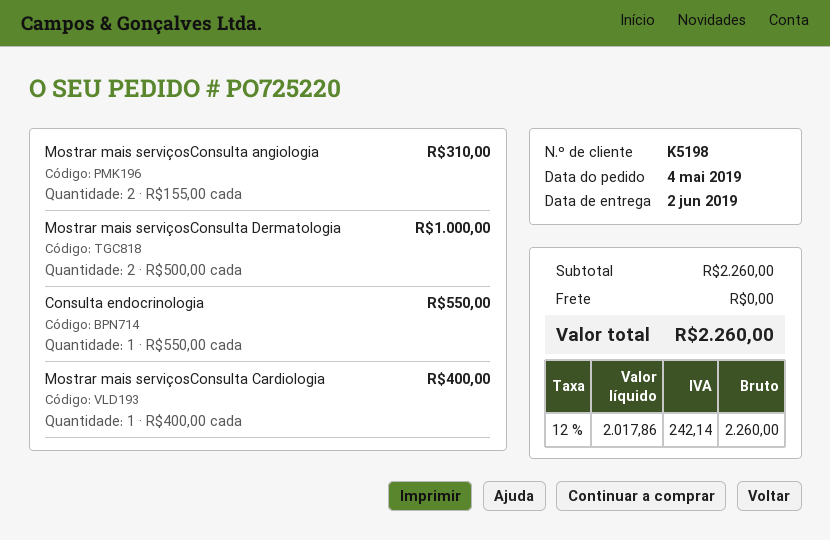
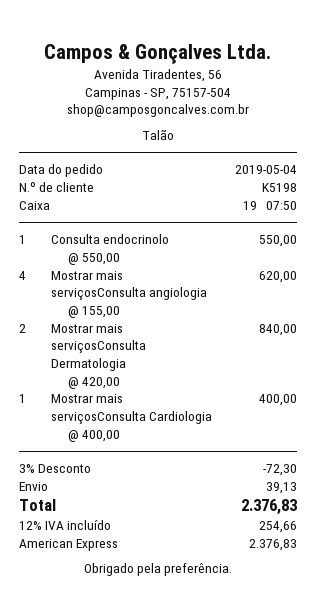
Mostrar mais serviçosConsulta angiologia: 2 x 155.00 = 310.00 -> 4 x 155.00 = 620.00
Mostrar mais serviçosConsulta Dermatologia: 2 x 500.00 = 1000.00 -> 2 x 420.00 = 840.00
discount: none -> 3% = 72.30
shipping: 0.00 -> 39.13
tax: 12% = 242.14 -> 12% = 254.66
total: 2260.00 -> 2376.83

